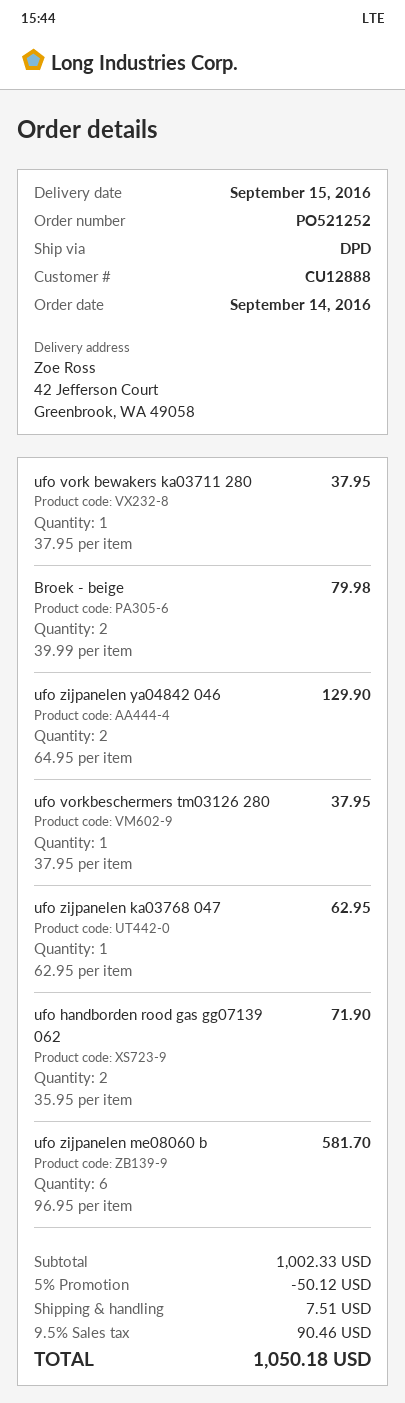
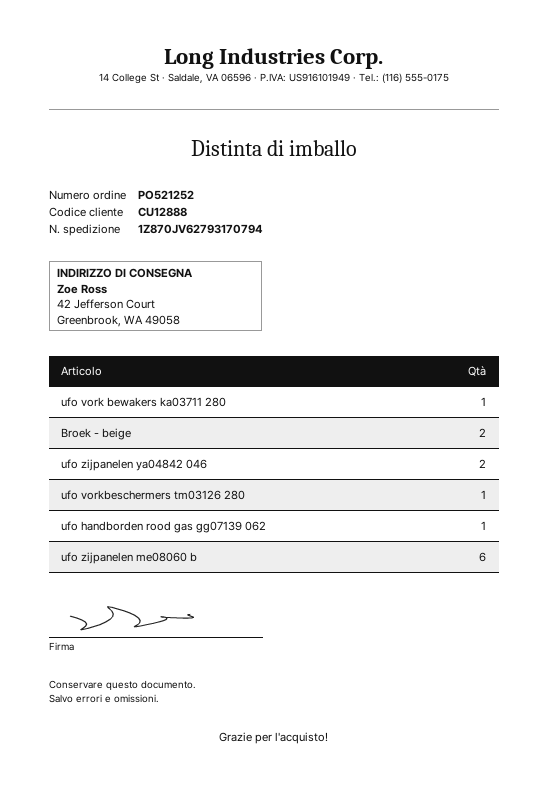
ufo zijpanelen ka03768 047: 1 -> none
ufo handborden rood gas gg07139 062: 2 -> 1

